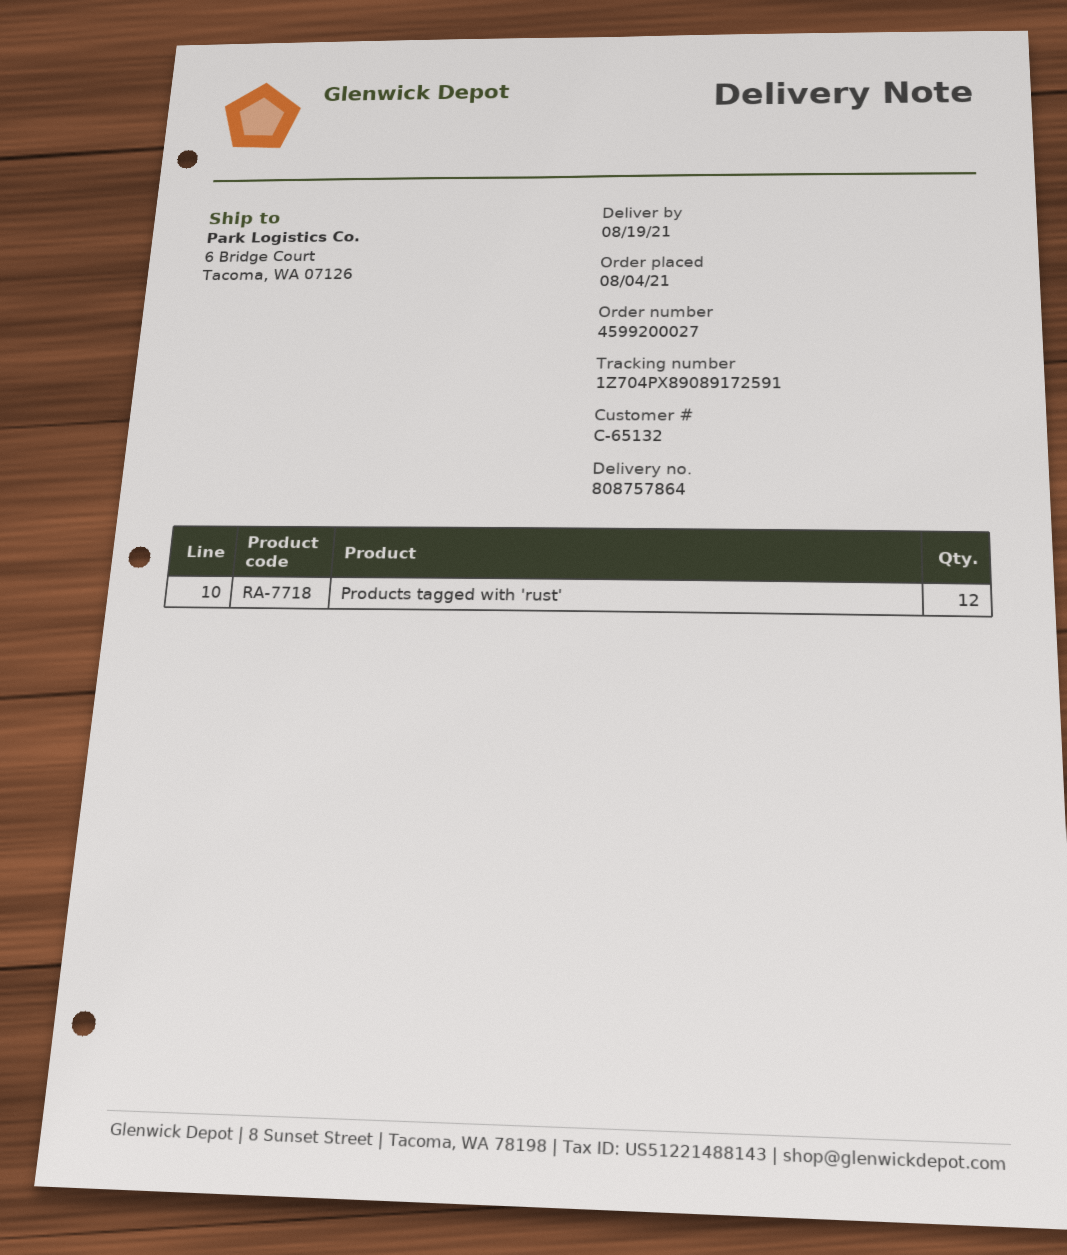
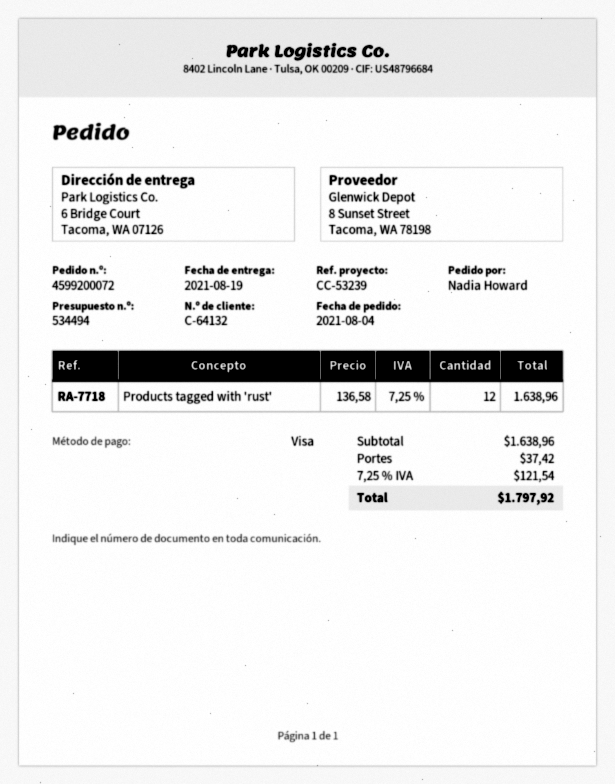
order number: 4599200027 -> 4599200072
customer number: C-65132 -> C-64132

